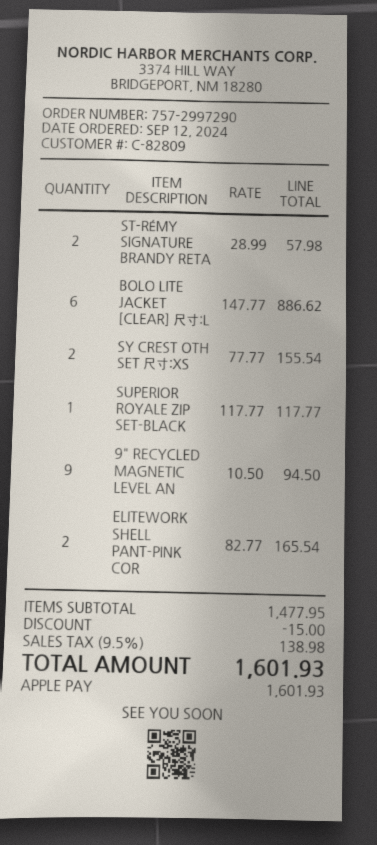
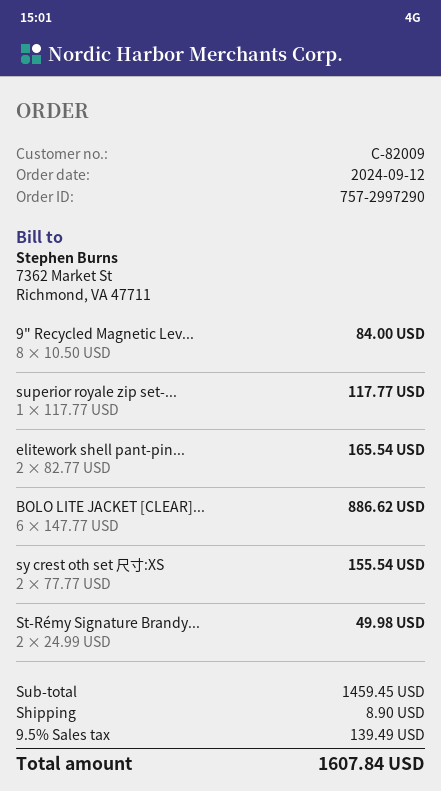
customer number: C-82809 -> C-82009
ST-RÉMY SIGNATURE BRANDY RETA: 2 x 28.99 = 57.98 -> 2 x 24.99 = 49.98
9" RECYCLED MAGNETIC LEVEL AN: 9 x 10.50 = 94.50 -> 8 x 10.50 = 84.00
subtotal: 1477.95 -> 1459.45
discount: 15.00 -> none
shipping: none -> 8.90
tax: 9.5% = 138.98 -> 9.5% = 139.49
total: 1601.93 -> 1607.84

